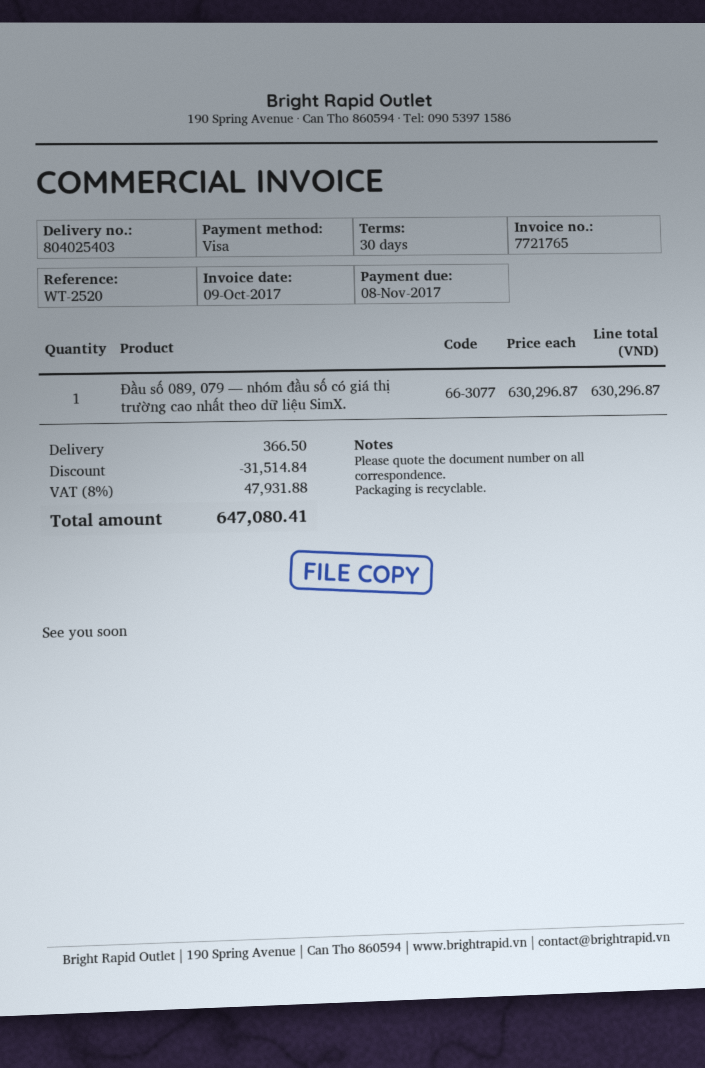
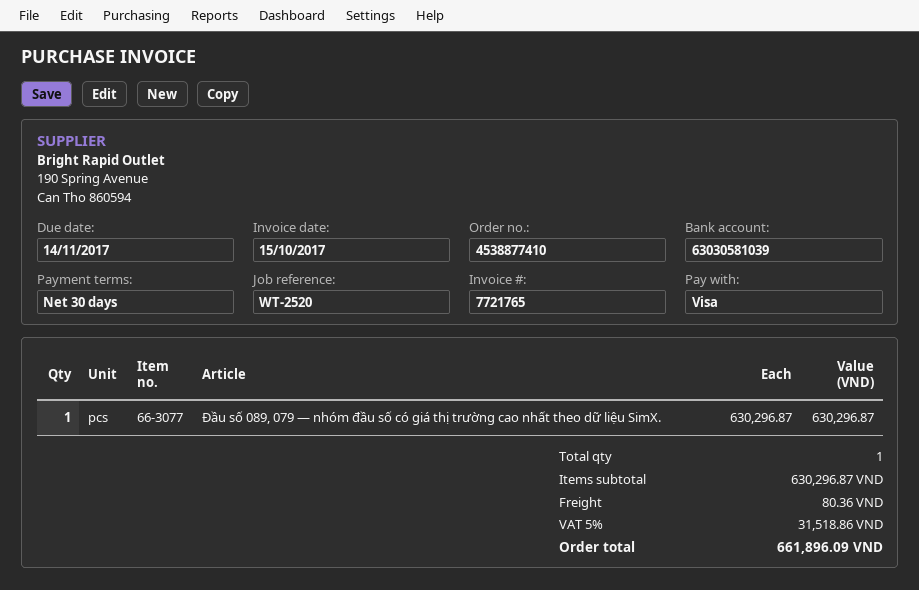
invoice date: 2017-10-09 -> 2017-10-15
due date: 2017-11-08 -> 2017-11-14
discount: 31514.84 -> none
shipping: 366.50 -> 80.36
tax: 8% = 47931.88 -> 5% = 31518.86
total: 647080.41 -> 661896.09

